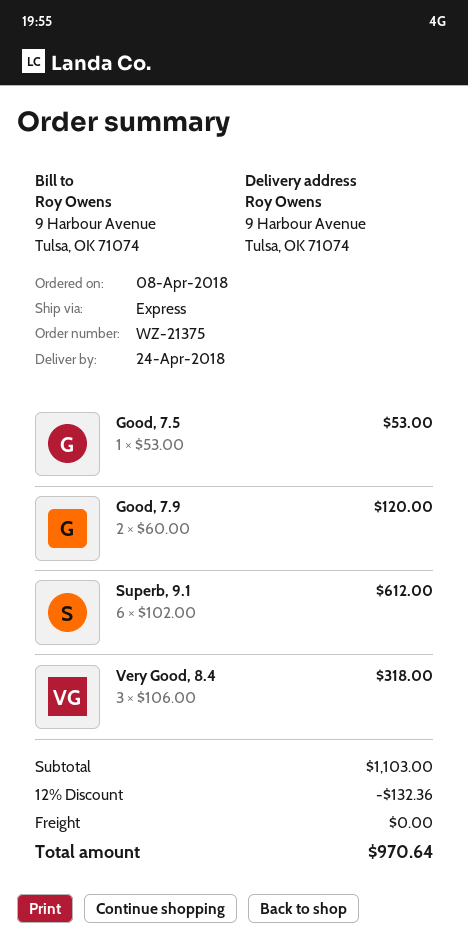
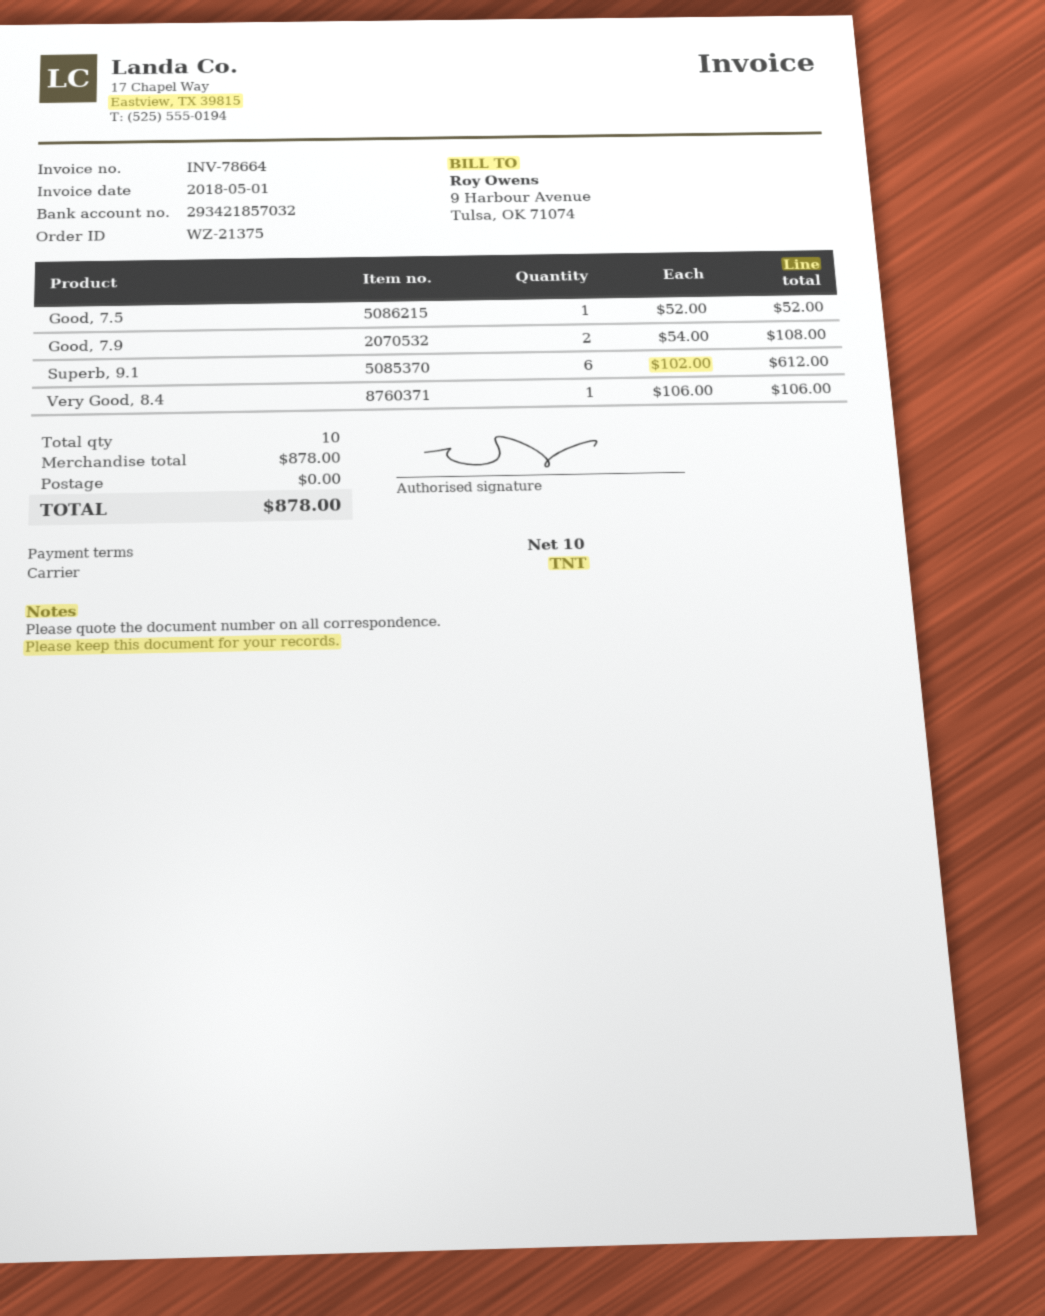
shipping method: express -> TNT
Good, 7.5: 1 x 53.00 = 53.00 -> 1 x 52.00 = 52.00
Good, 7.9: 2 x 60.00 = 120.00 -> 2 x 54.00 = 108.00
Very Good, 8.4: 3 x 106.00 = 318.00 -> 1 x 106.00 = 106.00
subtotal: 1103.00 -> 878.00
discount: 12% = 132.36 -> none
total: 970.64 -> 878.00

